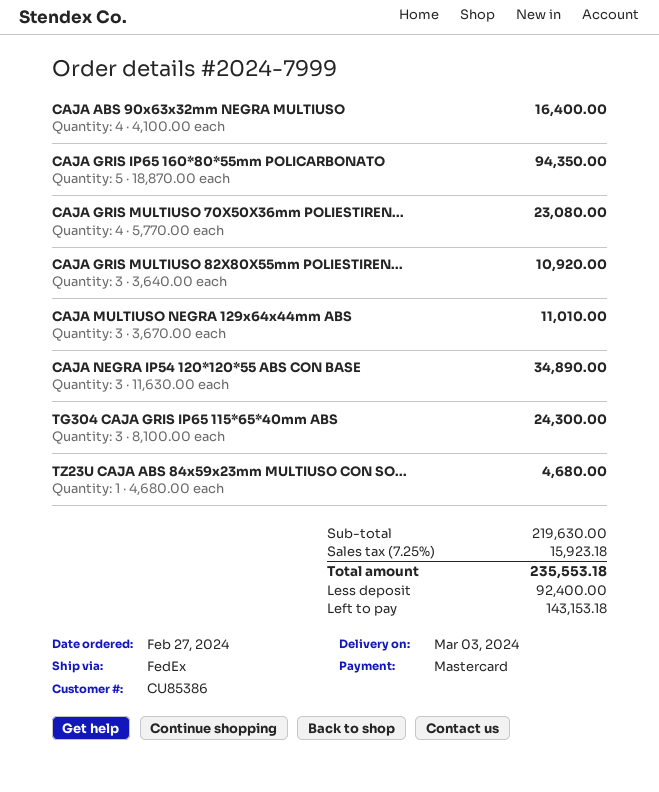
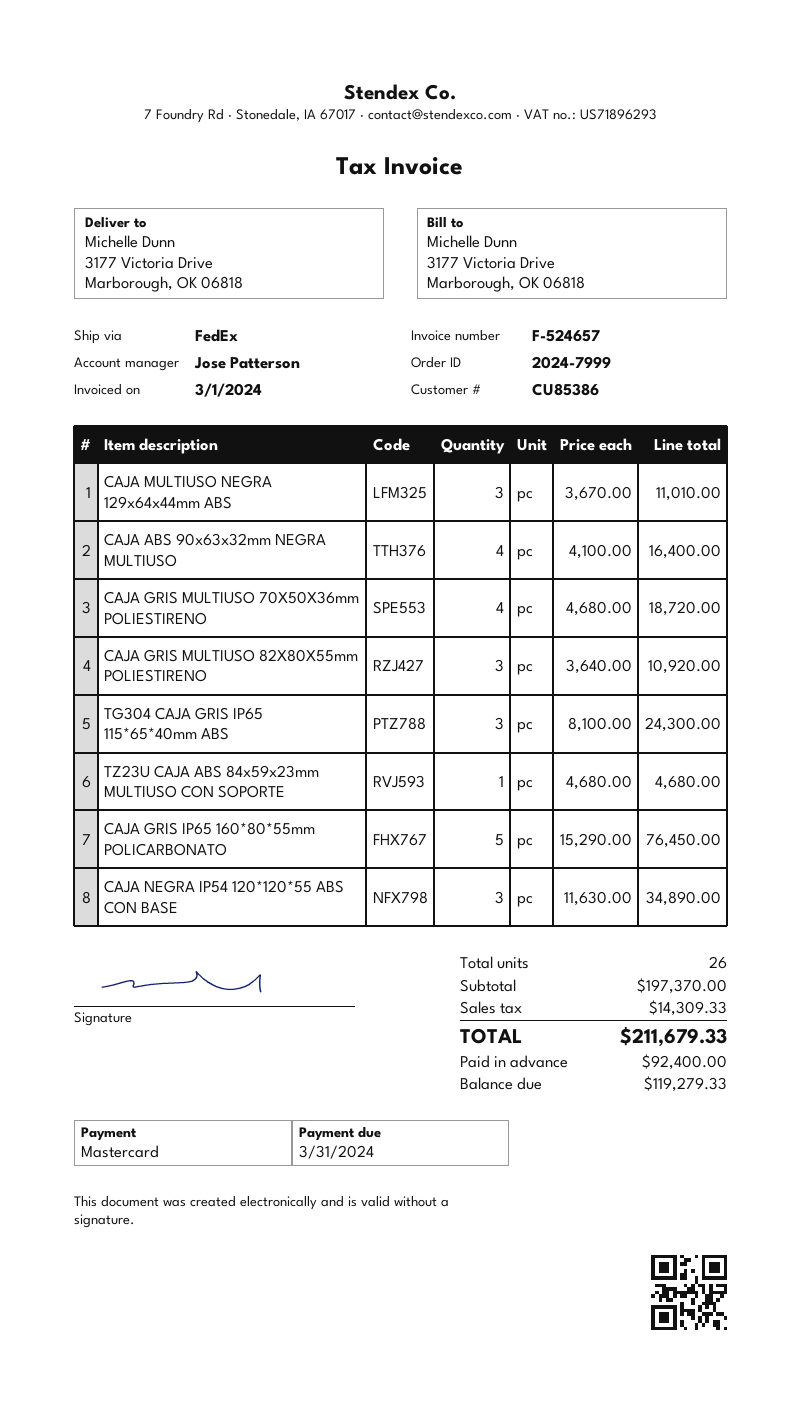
CAJA GRIS IP65 160*80*55mm POLICARBONATO: 5 x 18870.00 = 94350.00 -> 5 x 15290.00 = 76450.00
CAJA GRIS MULTIUSO 70X50X36mm POLIESTIREN...: 4 x 5770.00 = 23080.00 -> 4 x 4680.00 = 18720.00
subtotal: 219630.00 -> 197370.00
tax: 15923.18 -> 14309.33
total: 235553.18 -> 211679.33
balance: 143153.18 -> 119279.33

